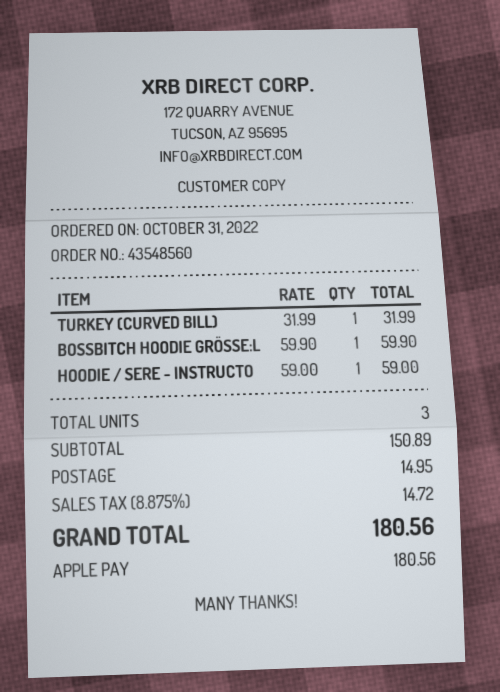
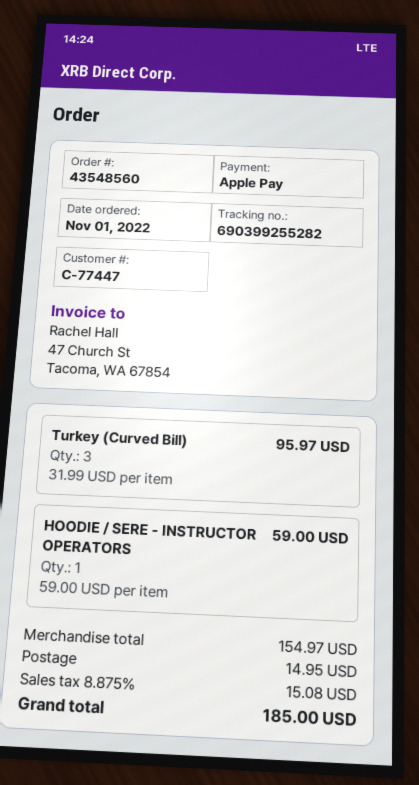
order date: 2022-10-31 -> 2022-11-01
TURKEY (CURVED BILL): 1 x 31.99 = 31.99 -> 3 x 31.99 = 95.97
BOSSBITCH HOODIE GRÖSSE:L: 1 x 59.90 = 59.90 -> none
subtotal: 150.89 -> 154.97
tax: 8.875% = 14.72 -> 8.875% = 15.08
total: 180.56 -> 185.00

